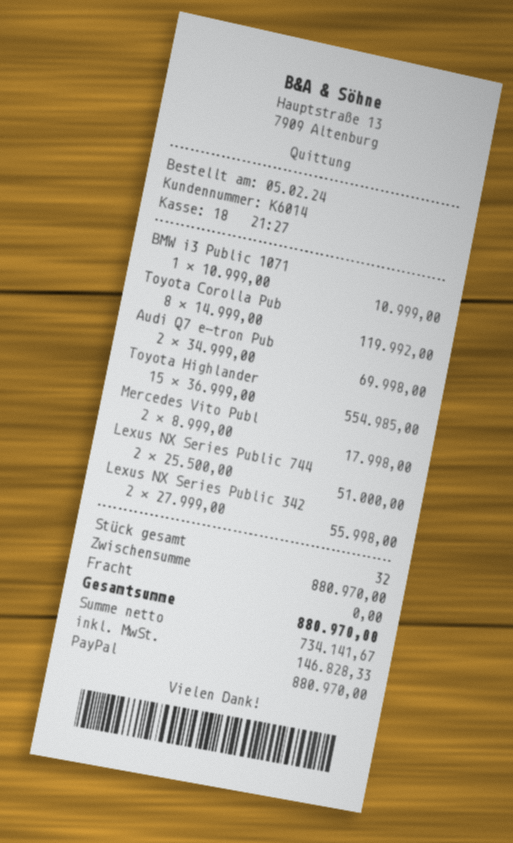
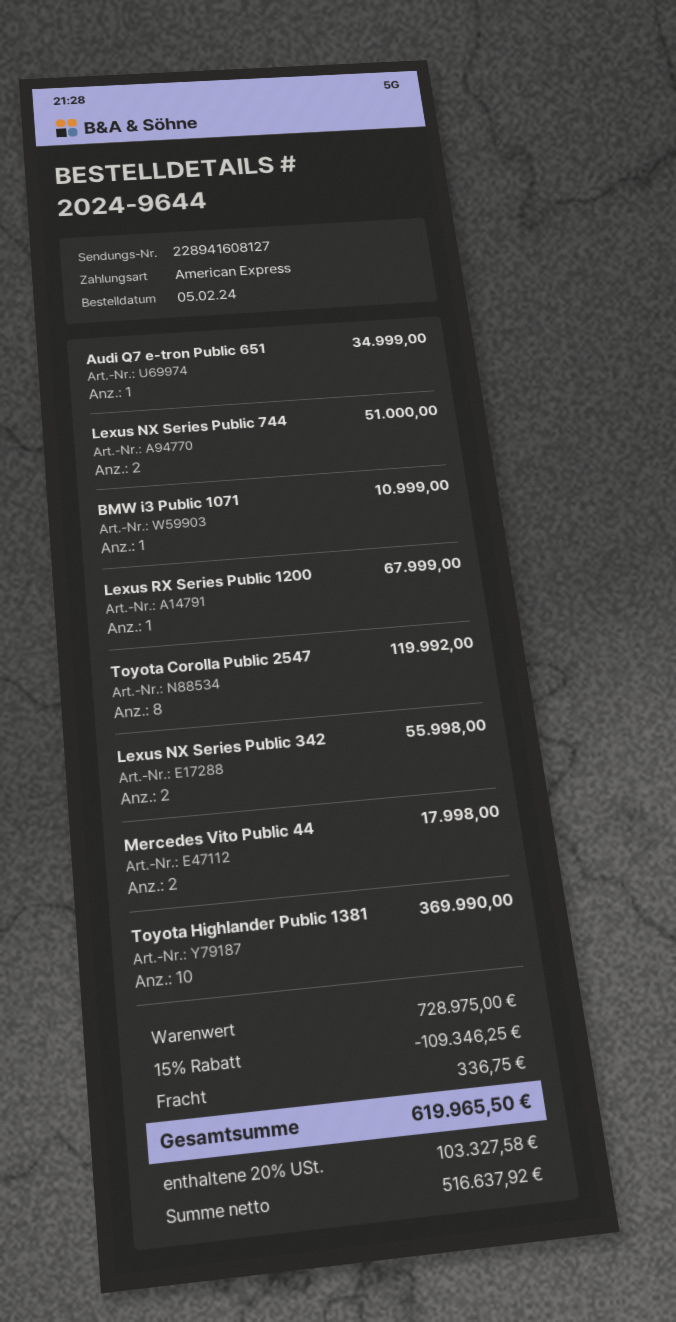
payment method: PayPal -> American Express
Audi Q7 e-tron Pub: 2 for 69998.00 -> 1 for 34999.00
Toyota Highlander: 15 for 554985.00 -> 10 for 369990.00
Lexus RX Series Public 1200: none -> 1 for 67999.00
subtotal: 880970.00 -> 728975.00
discount: none -> 15% = 109346.25
shipping: 0.00 -> 336.75
net: 734141.67 -> 516637.92
tax: 146828.33 -> 103327.58
total: 880970.00 -> 619965.50

